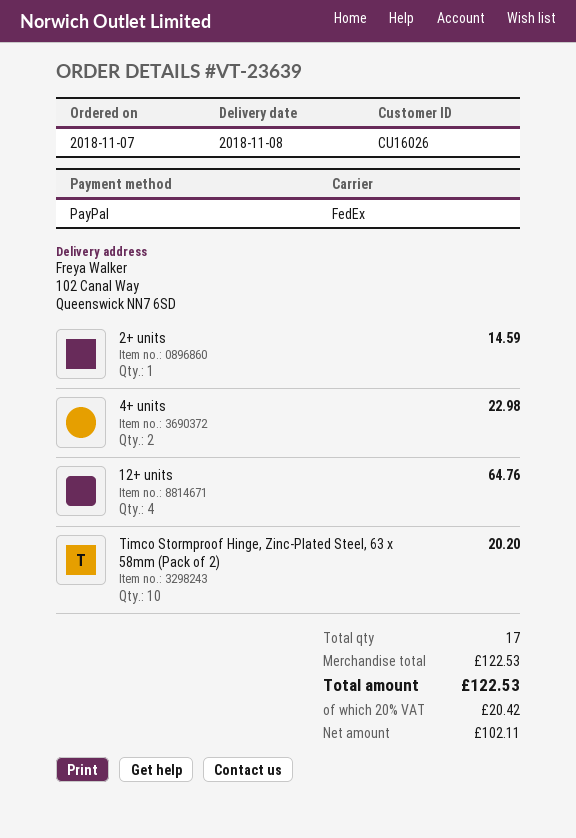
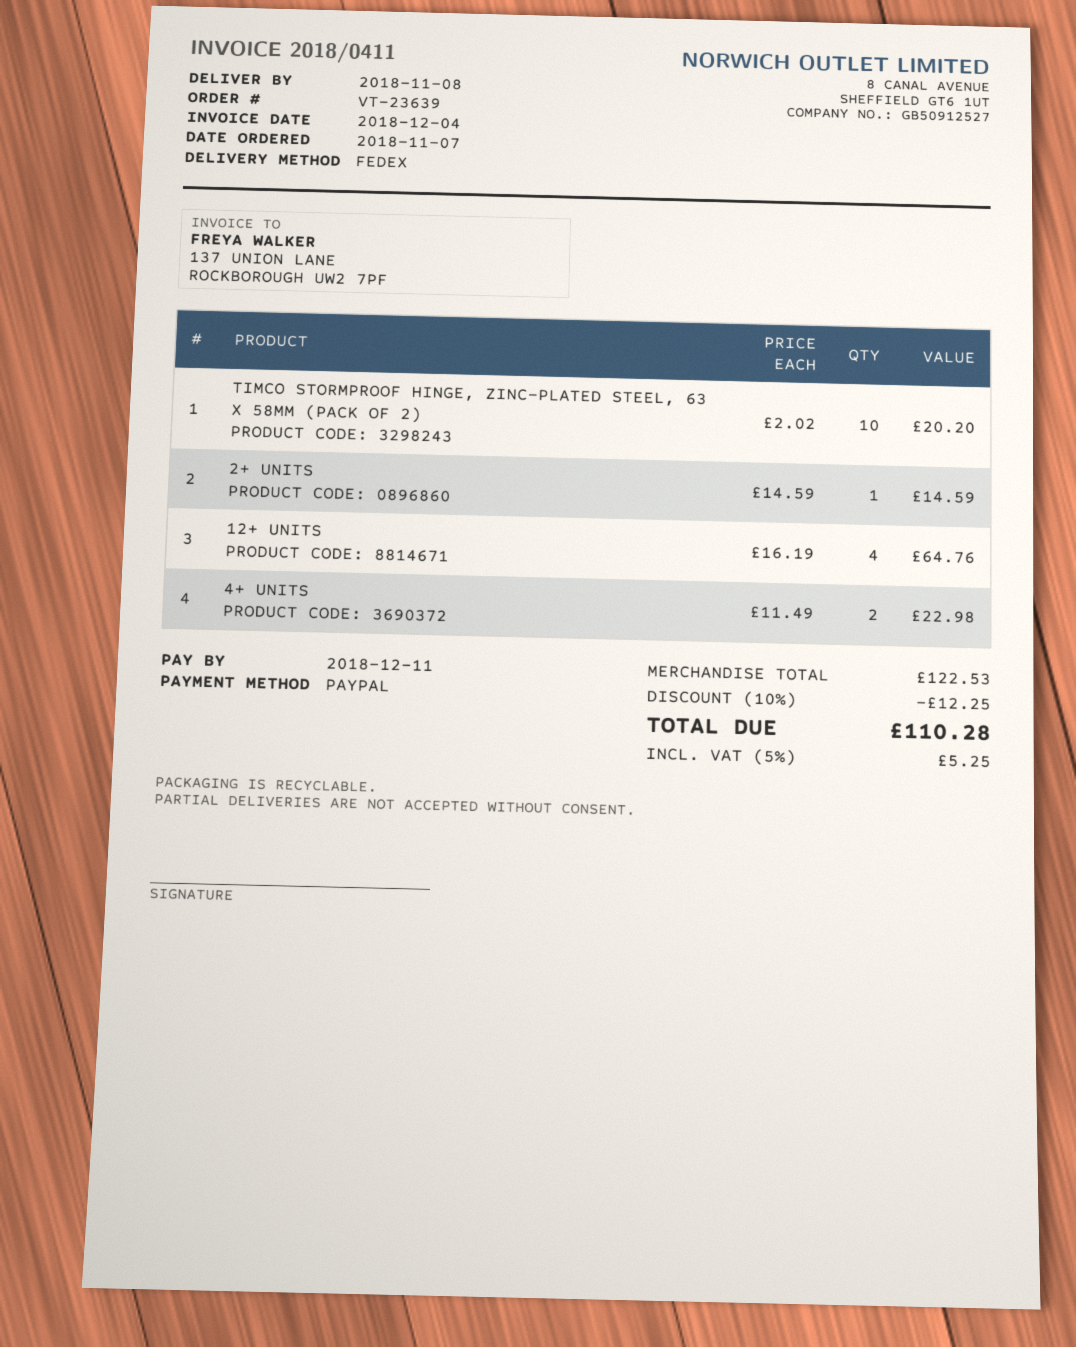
discount: none -> 10% = 12.25
tax: 20% = 20.42 -> 5% = 5.25
total: 122.53 -> 110.28

